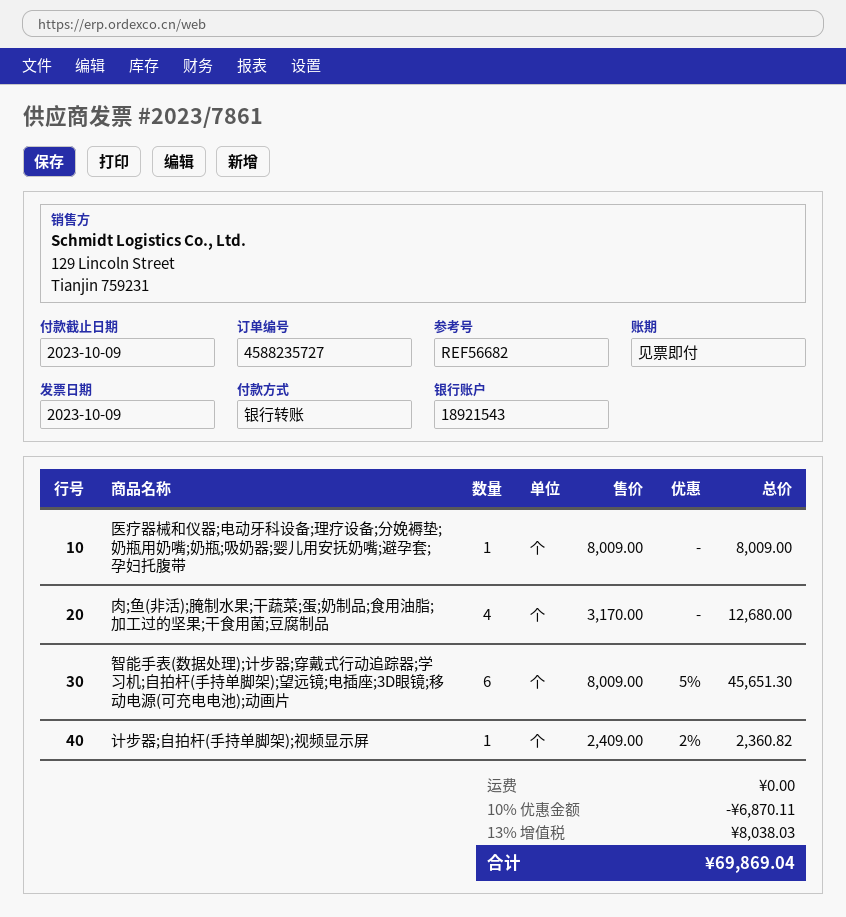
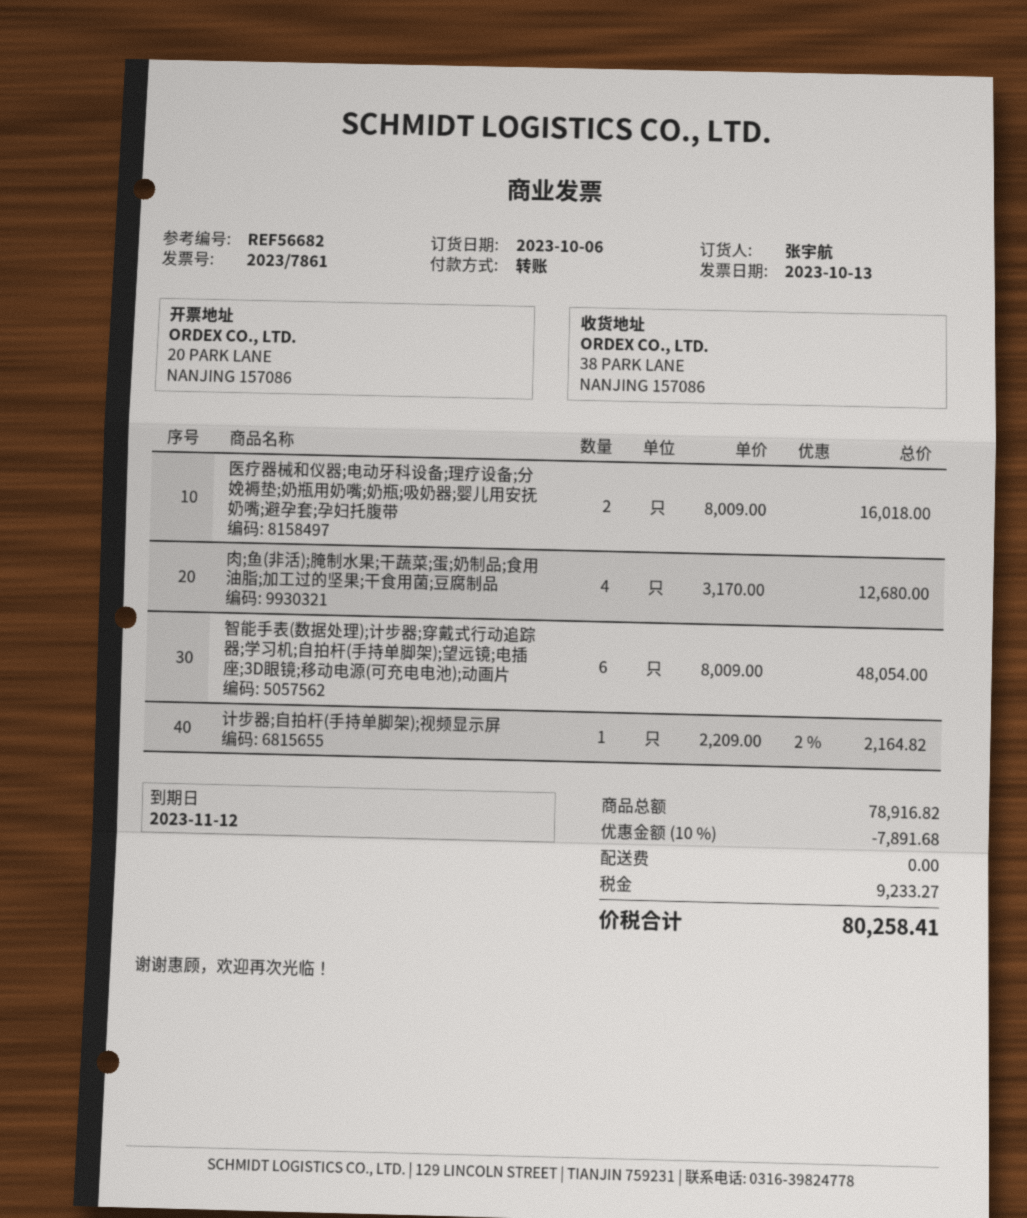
invoice date: 2023-10-09 -> 2023-10-13
due date: 2023-10-09 -> 2023-11-12
医疗器械和仪器;电动牙科设备;理疗设备;分娩褥垫;奶瓶用奶嘴;奶瓶;吸奶器;婴儿用安抚奶嘴;避孕套;孕妇托腹带: 1 x 8009.00 = 8009.00 -> 2 x 8009.00 = 16018.00
智能手表(数据处理);计步器;穿戴式行动追踪器;学习机;自拍杆(手持单脚架);望远镜;电插座;3D眼镜;移动电源(可充电电池);动画片: 6 x 8009.00 - 5% = 45651.30 -> 6 x 8009.00 = 48054.00
计步器;自拍杆(手持单脚架);视频显示屏: 1 x 2409.00 - 2% = 2360.82 -> 1 x 2209.00 - 2% = 2164.82
discount: 10% = 6870.11 -> 10% = 7891.68
tax: 8038.03 -> 9233.27
total: 69869.04 -> 80258.41

